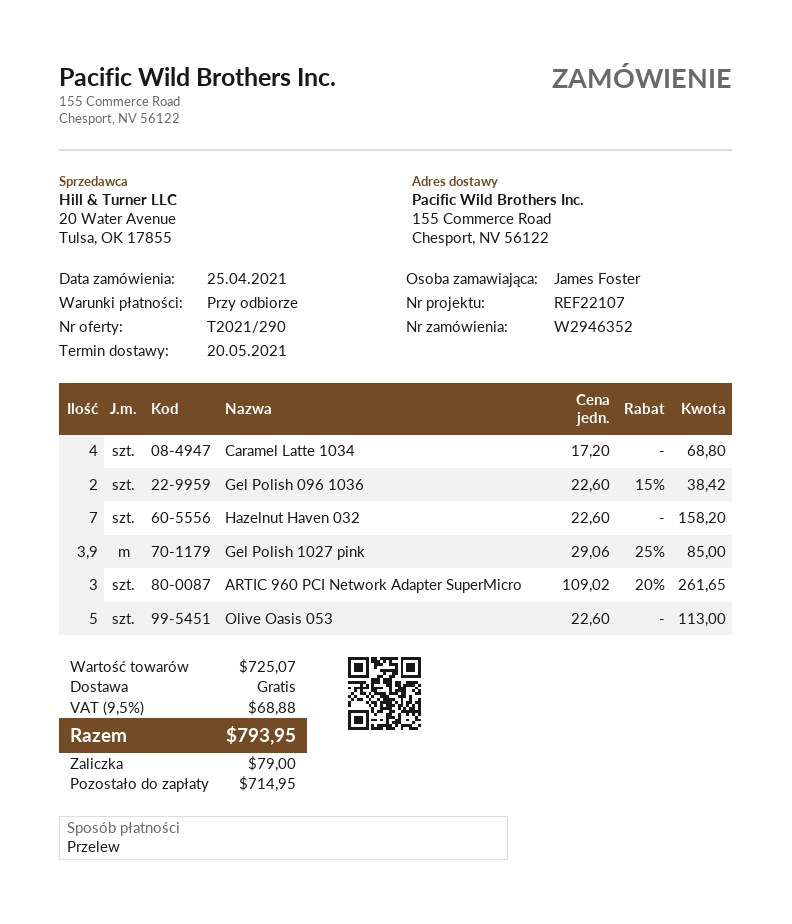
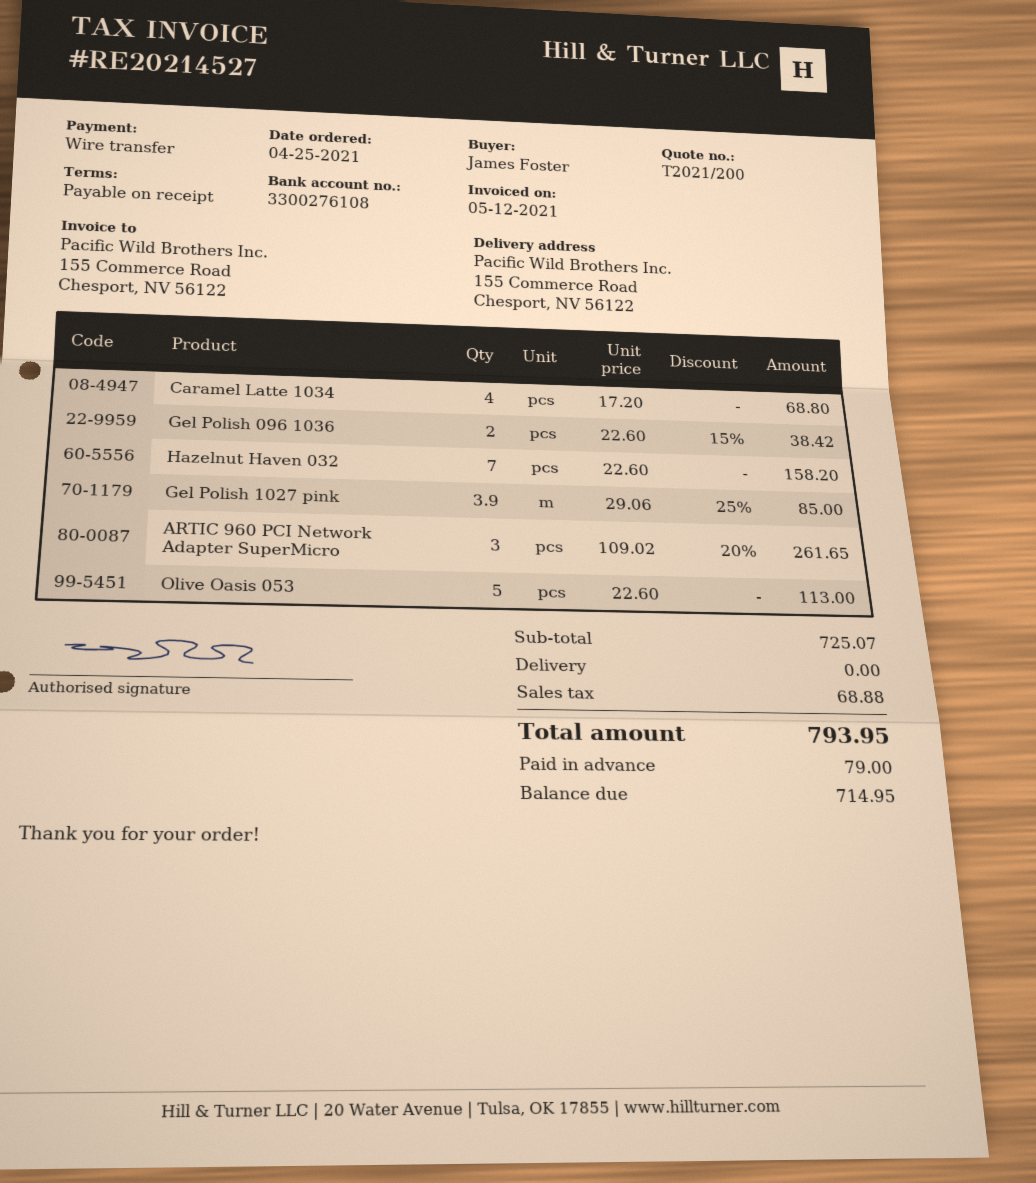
quote number: T2021/290 -> T2021/200

